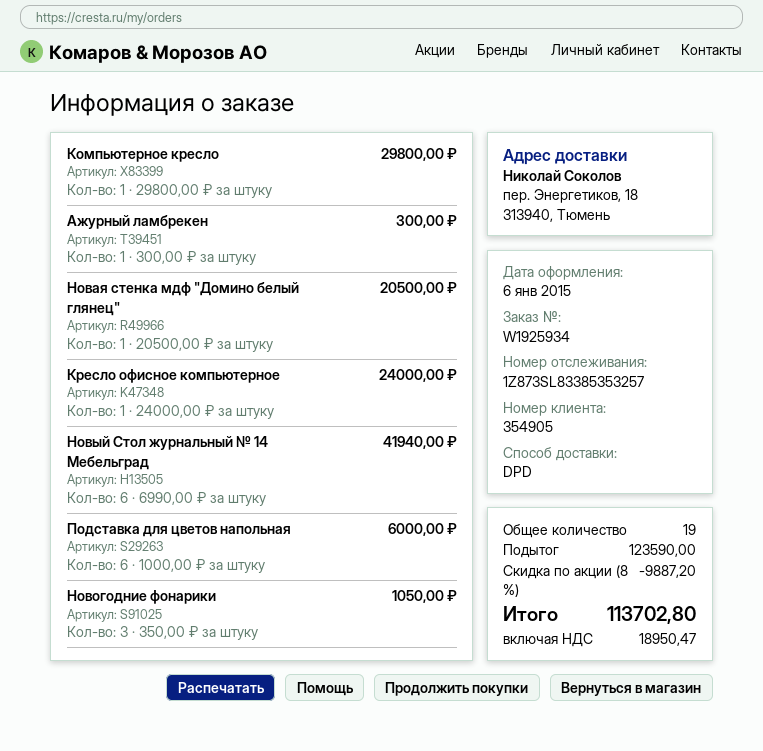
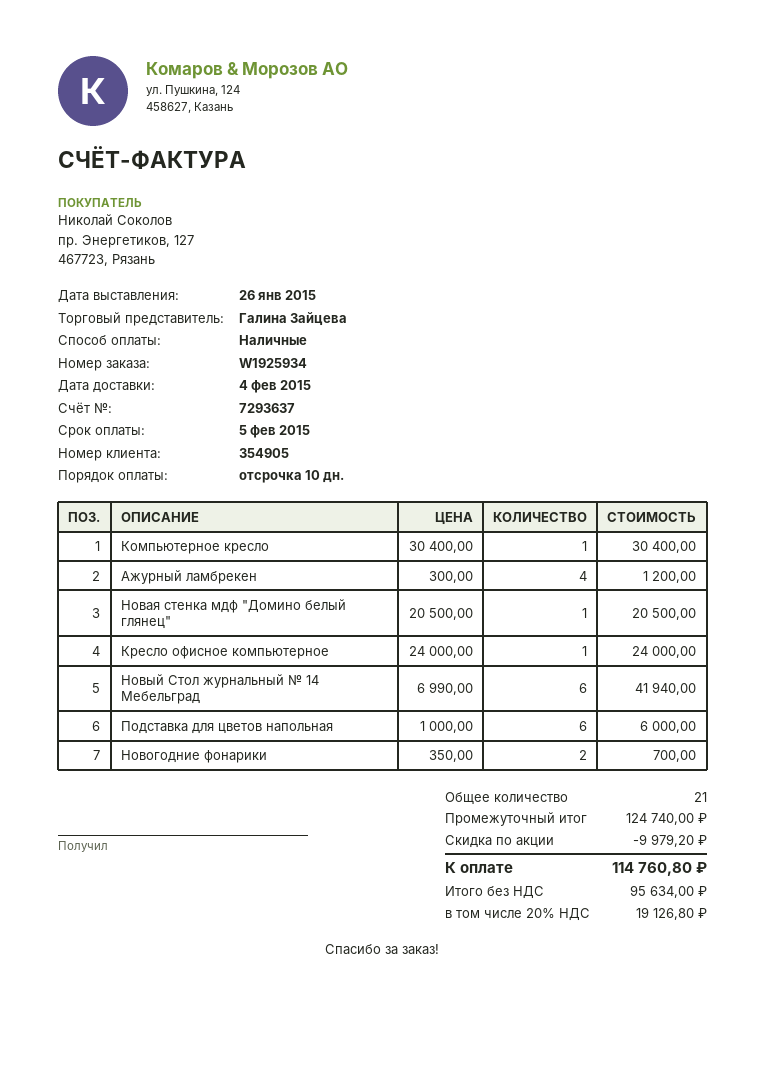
Компьютерное кресло: 1 x 29800.00 = 29800.00 -> 1 x 30400.00 = 30400.00
Ажурный ламбрекен: 1 x 300.00 = 300.00 -> 4 x 300.00 = 1200.00
Новогодние фонарики: 3 x 350.00 = 1050.00 -> 2 x 350.00 = 700.00
total quantity: 19 -> 21
subtotal: 123590.00 -> 124740.00
discount: 9887.20 -> 9979.20
tax: 18950.47 -> 19126.80
total: 113702.80 -> 114760.80

